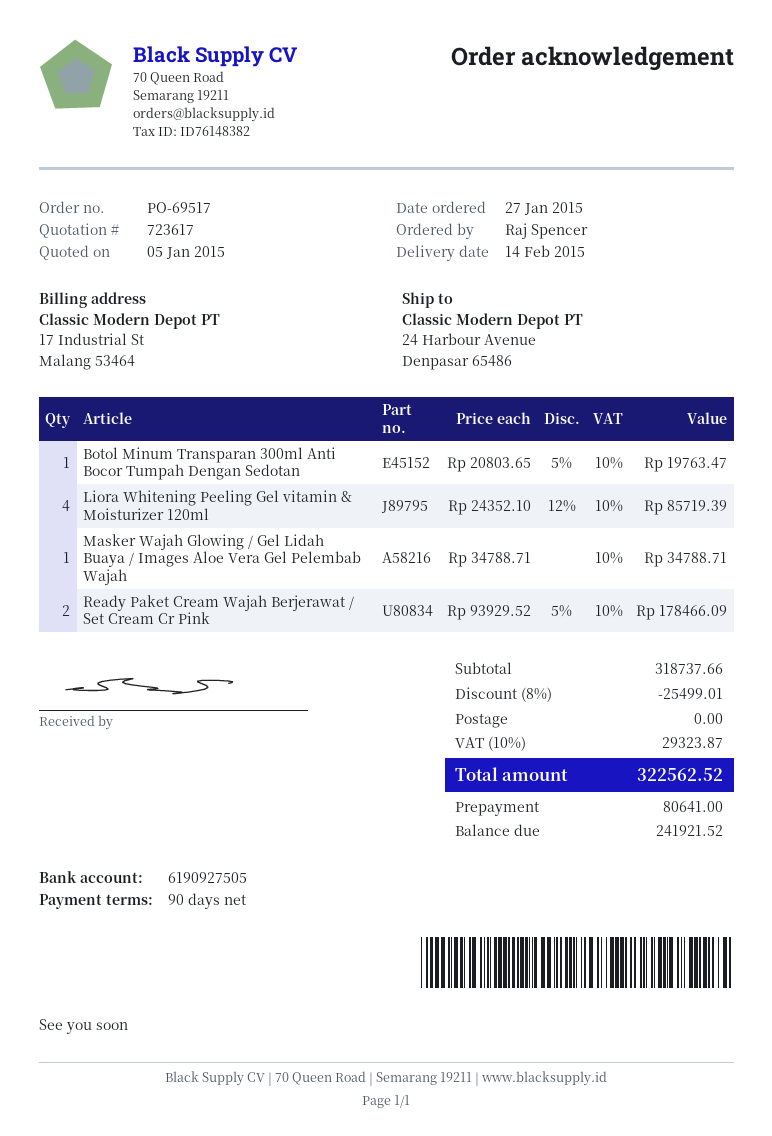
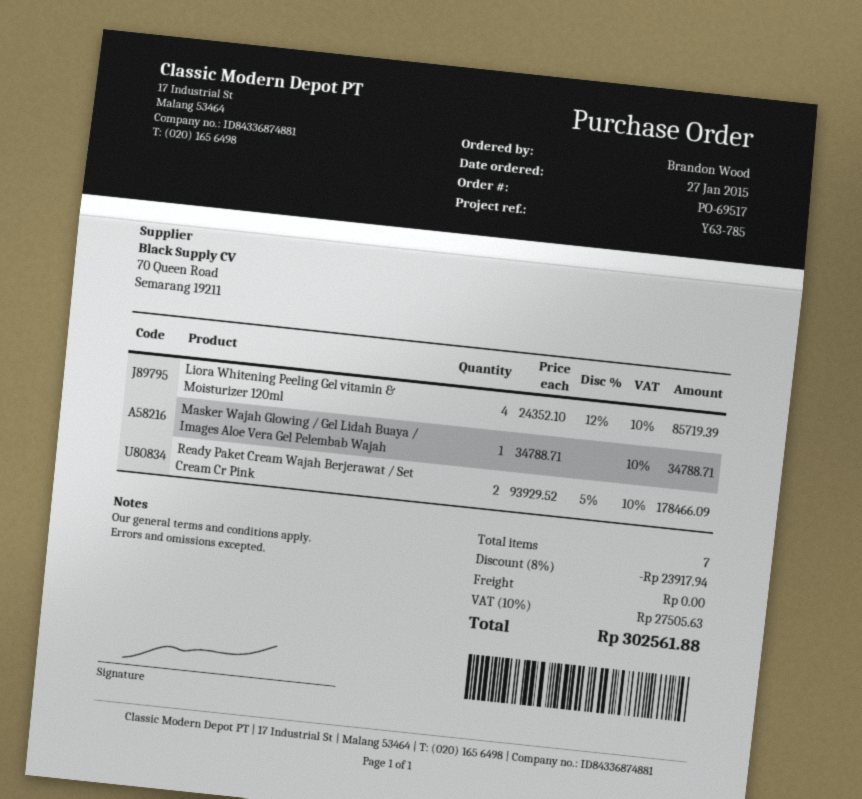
ordered by: Raj Spencer -> Brandon Wood
Botol Minum Transparan 300ml Anti Bocor Tumpah Dengan Sedotan: 1 x 20803.65 - 5% = 19763.47 -> none
discount: 8% = 25499.01 -> 8% = 23917.94
tax: 10% = 29323.87 -> 10% = 27505.63
total: 322562.52 -> 302561.88

